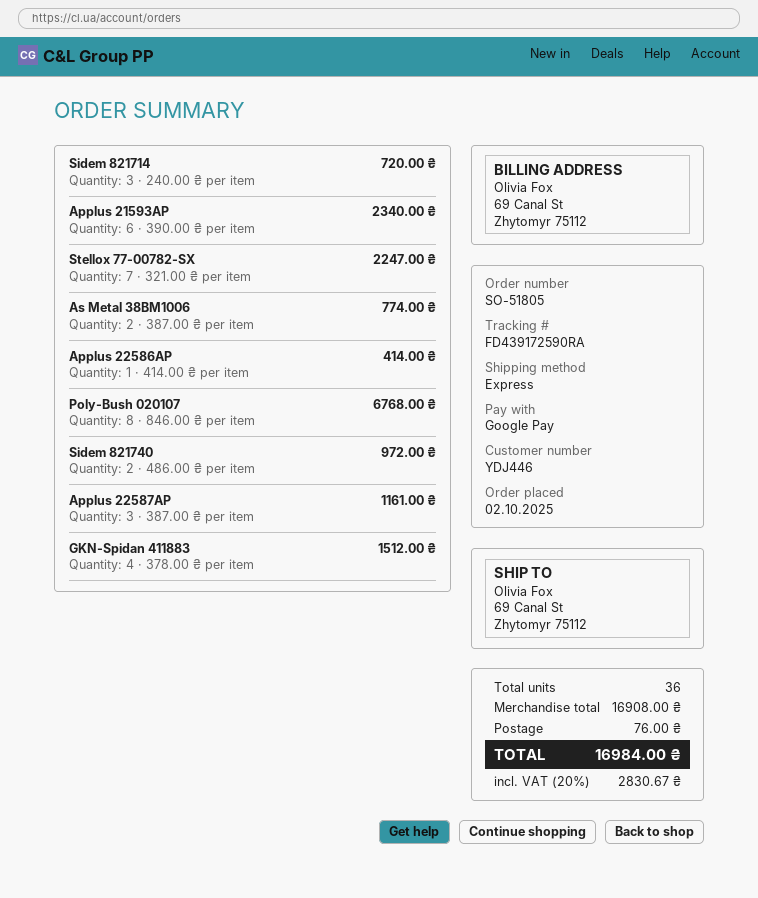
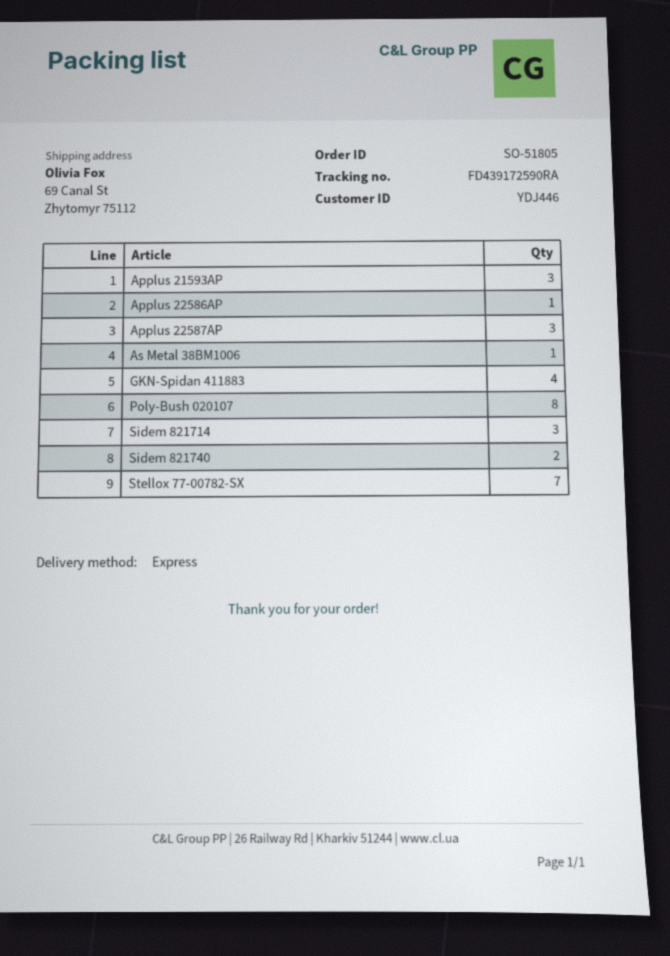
Applus 21593AP: 6 -> 3
As Metal 38BM1006: 2 -> 1

